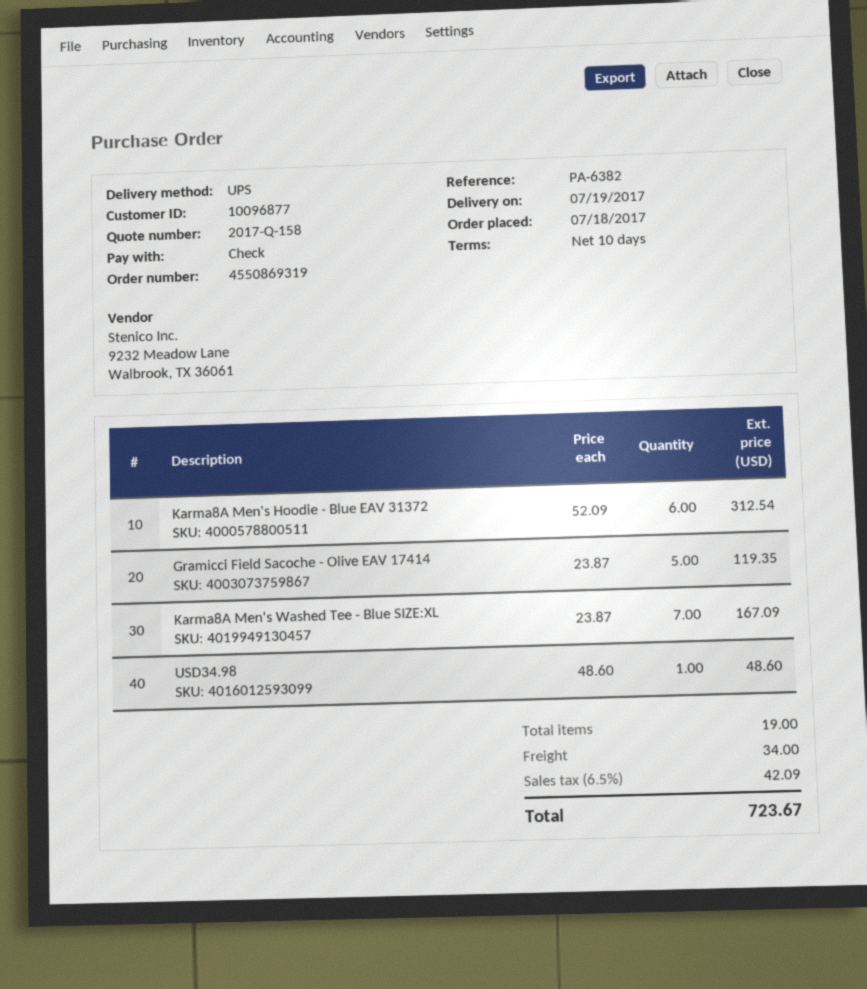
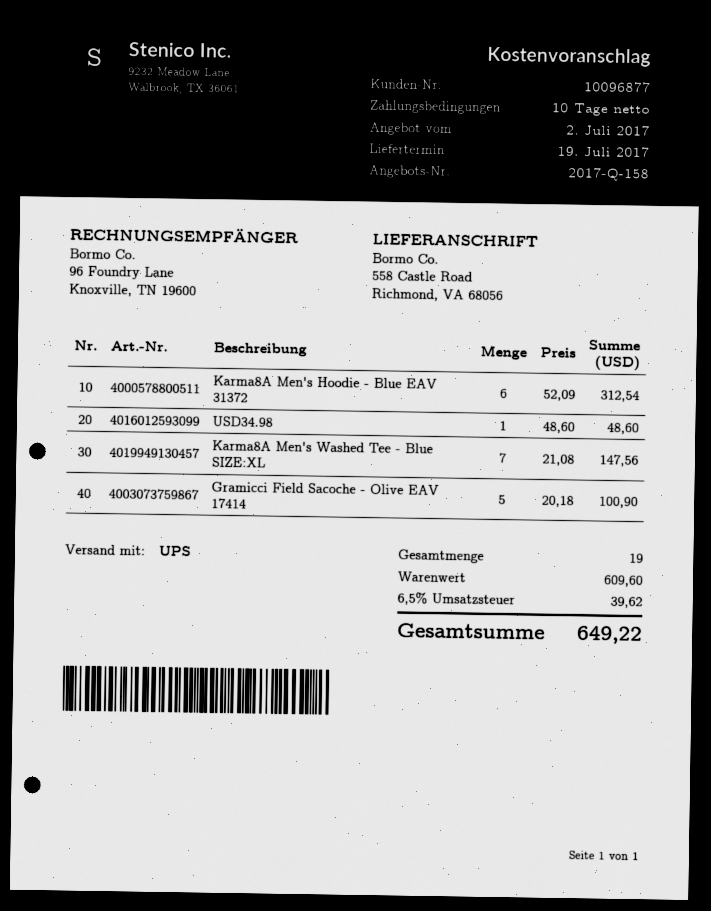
Gramicci Field Sacoche - Olive EAV 17414: 5 x 23.87 = 119.35 -> 5 x 20.18 = 100.90
Karma8A Men's Washed Tee - Blue SIZE:XL: 7 x 23.87 = 167.09 -> 7 x 21.08 = 147.56
shipping: 34.00 -> none
tax: 6.5% = 42.09 -> 6.5% = 39.62
total: 723.67 -> 649.22

